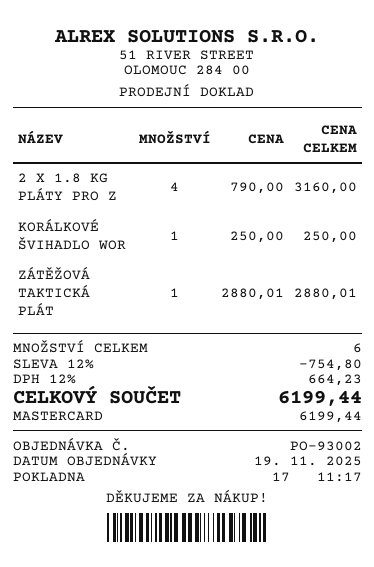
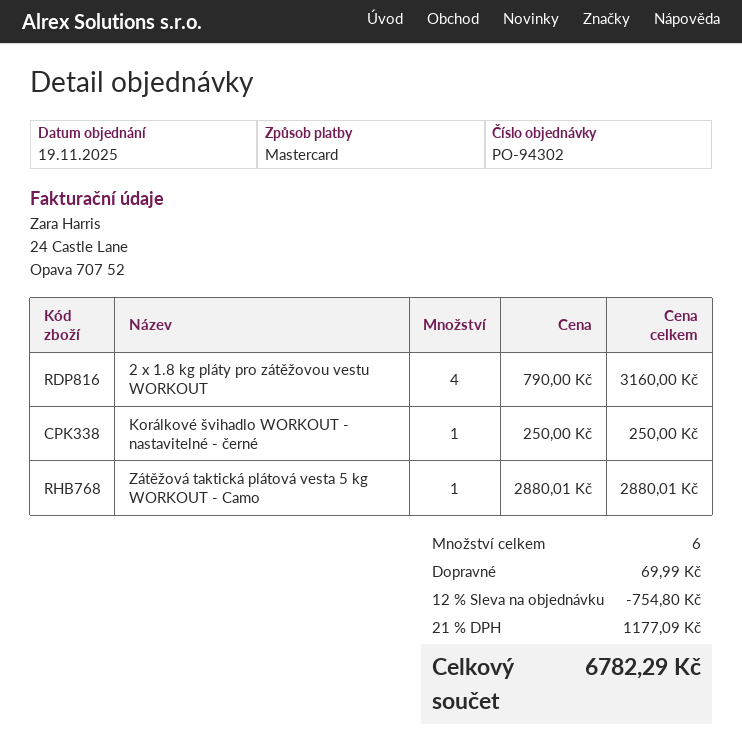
order number: PO-93002 -> PO-94302
shipping: none -> 69.99
tax: 12% = 664.23 -> 21% = 1177.09
total: 6199.44 -> 6782.29

